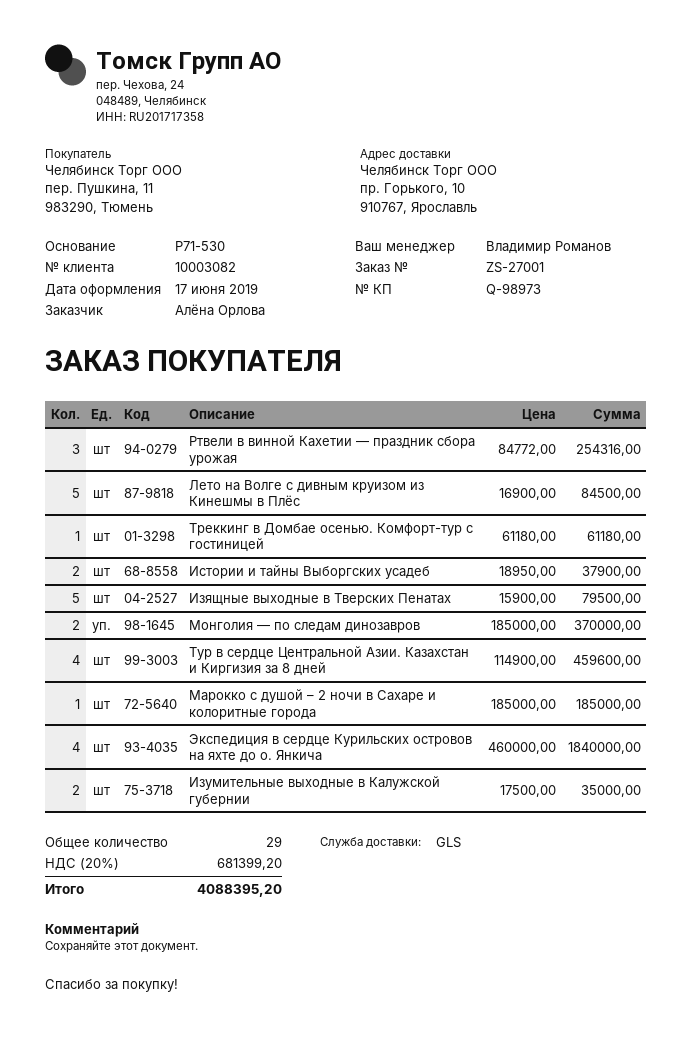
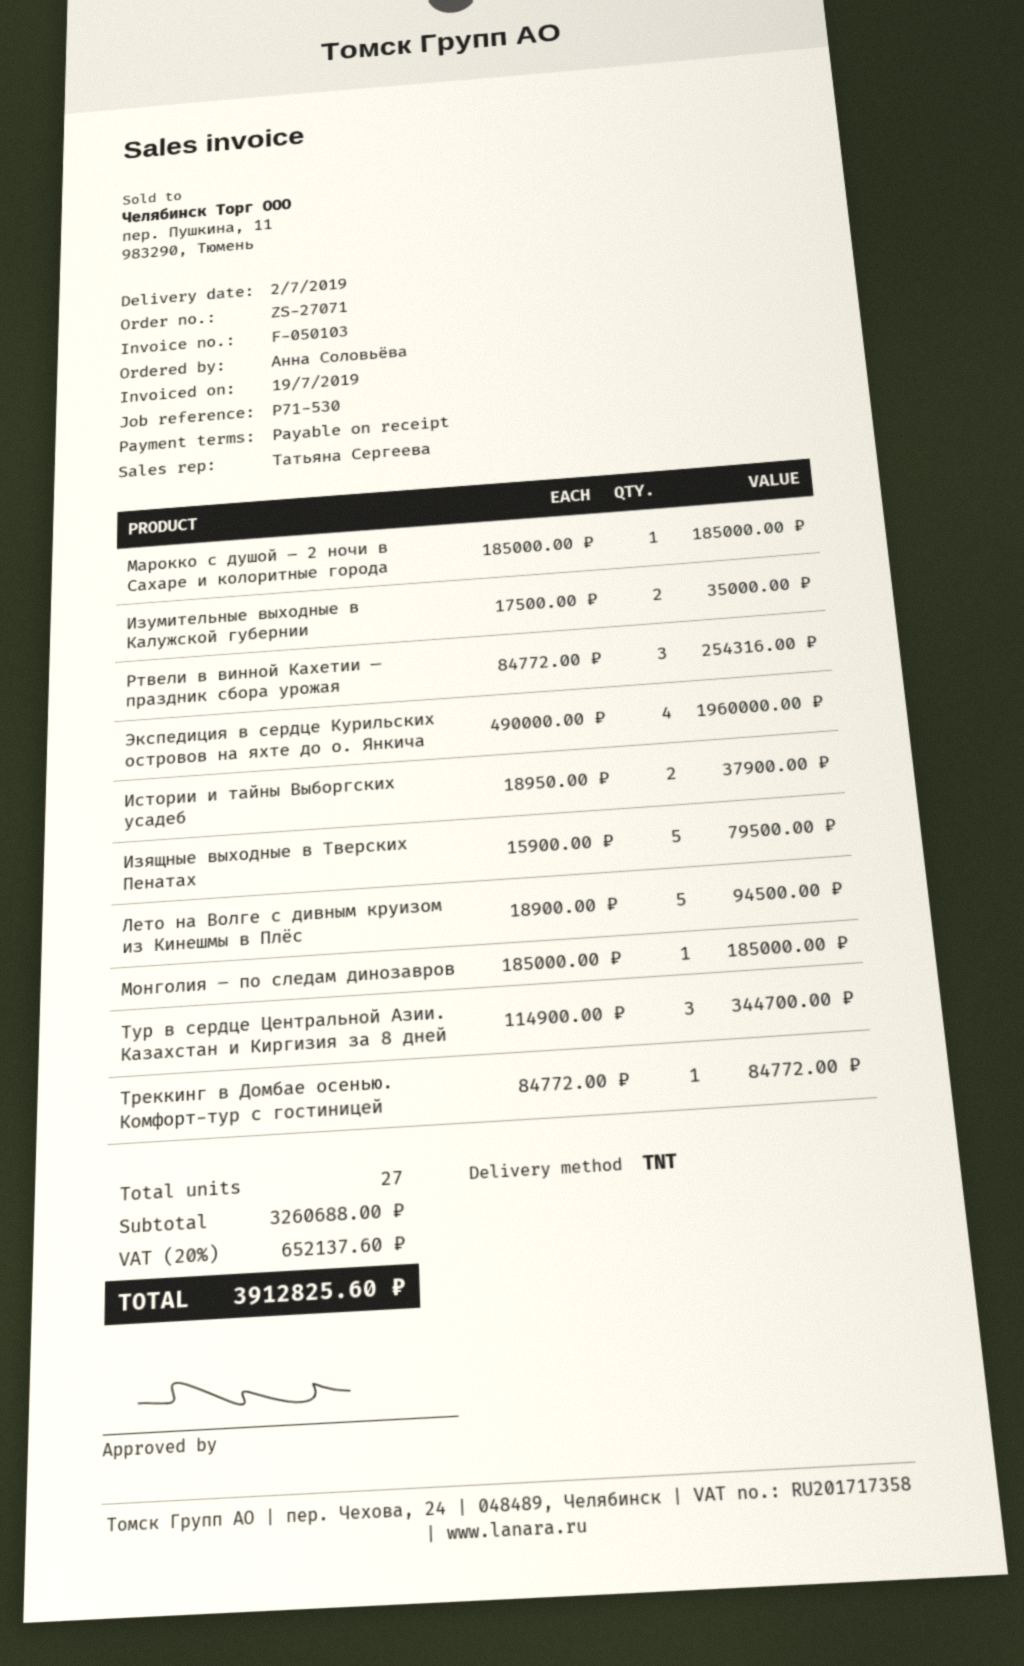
order number: ZS-27001 -> ZS-27071
ordered by: Алёна Орлова -> Анна Соловьёва
sales rep: Владимир Романов -> Татьяна Сергеева
shipping method: GLS -> TNT
Лето на Волге с дивным круизом из Кинешмы в Плёс: 5 x 16900.00 = 84500.00 -> 5 x 18900.00 = 94500.00
Треккинг в Домбае осенью. Комфорт-тур с гостиницей: 1 x 61180.00 = 61180.00 -> 1 x 84772.00 = 84772.00
Монголия ― по следам динозавров: 2 x 185000.00 = 370000.00 -> 1 x 185000.00 = 185000.00
Тур в сердце Центральной Азии. Казахстан и Киргизия за 8 дней: 4 x 114900.00 = 459600.00 -> 3 x 114900.00 = 344700.00
Экспедиция в сердце Курильских островов на яхте до о. Янкича: 4 x 460000.00 = 1840000.00 -> 4 x 490000.00 = 1960000.00
total quantity: 29 -> 27
tax: 20% = 681399.20 -> 20% = 652137.60
total: 4088395.20 -> 3912825.60

